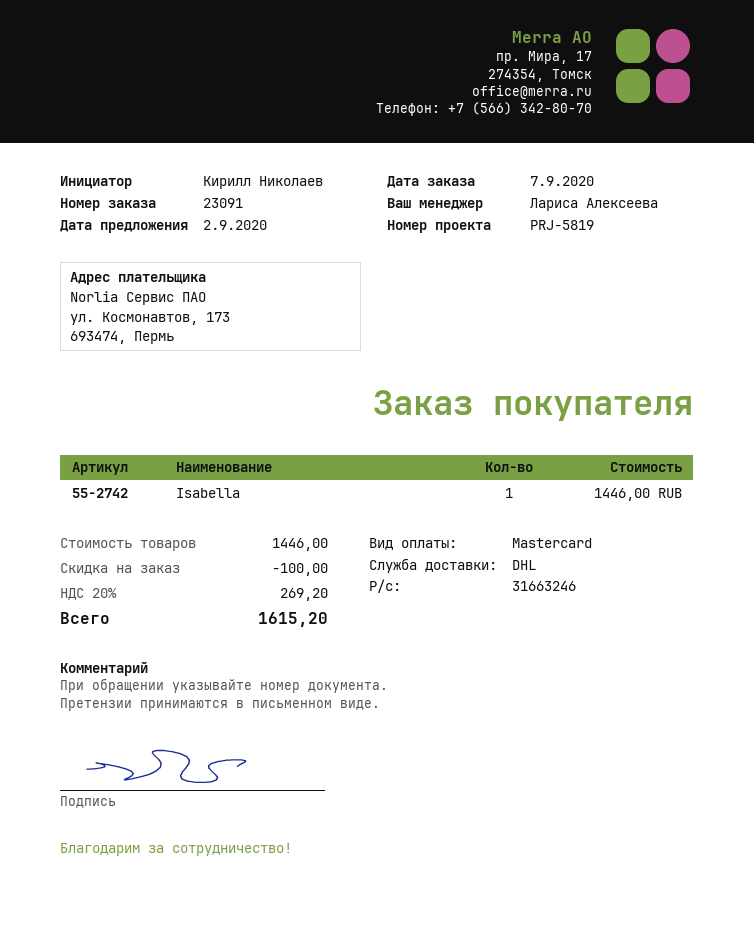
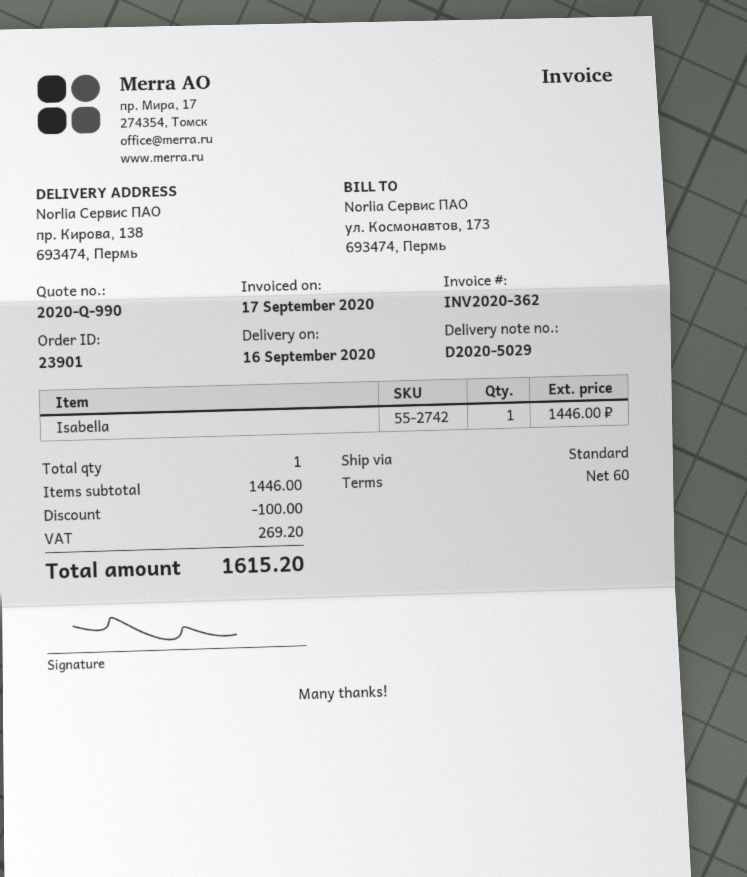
order number: 23091 -> 23901
shipping method: DHL -> standard

